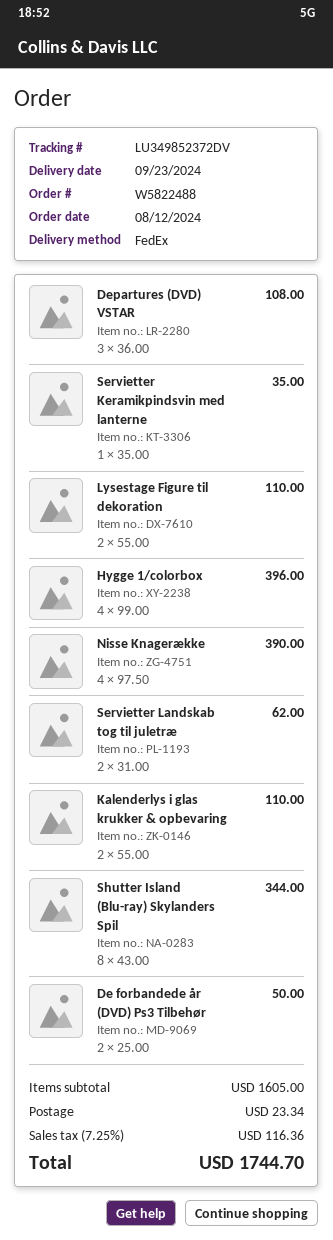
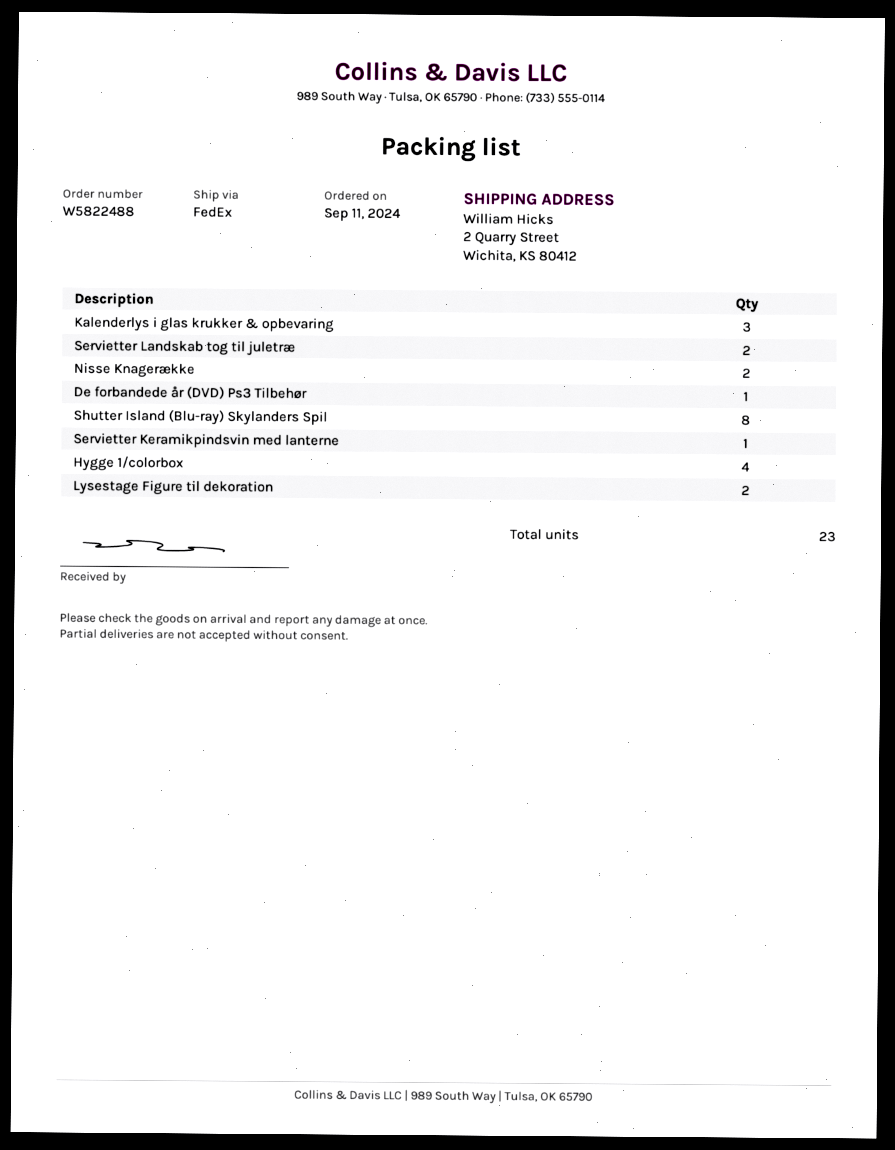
order date: 2024-08-12 -> 2024-09-11
Departures (DVD) VSTAR: 3 -> none
Nisse Knagerække: 4 -> 2
Kalenderlys i glas krukker & opbevaring: 2 -> 3
De forbandede år (DVD) Ps3 Tilbehør: 2 -> 1

